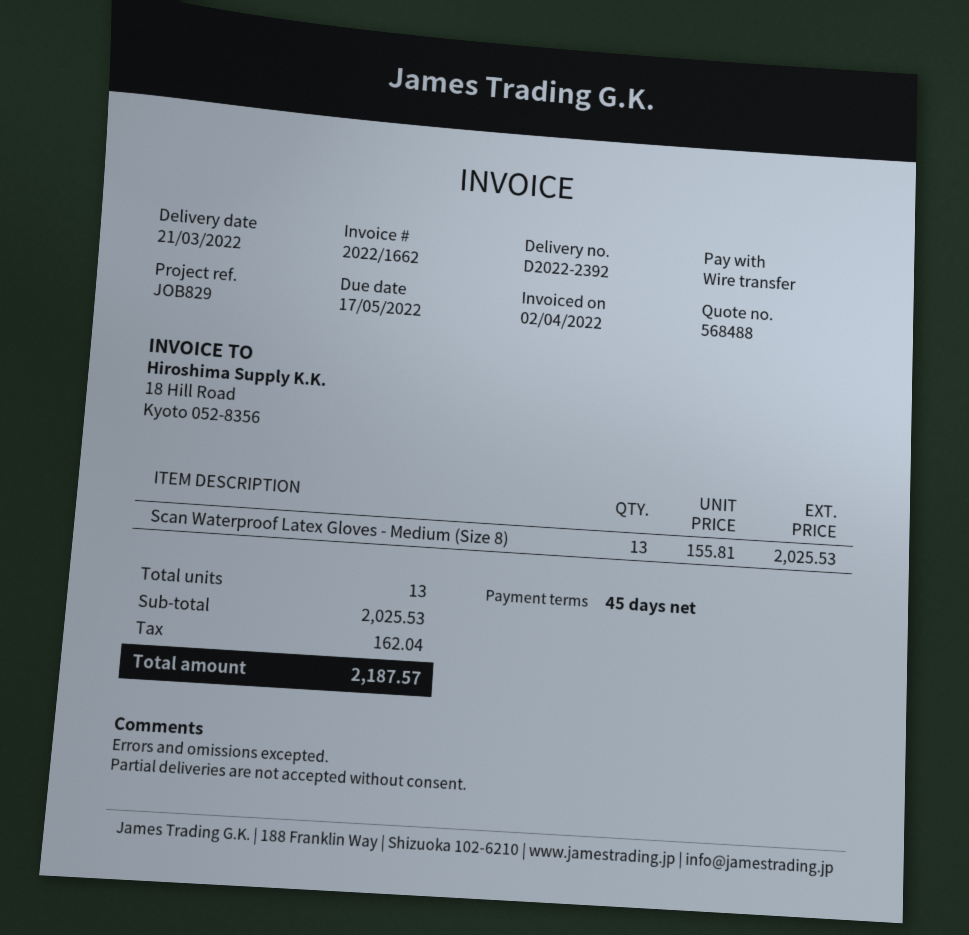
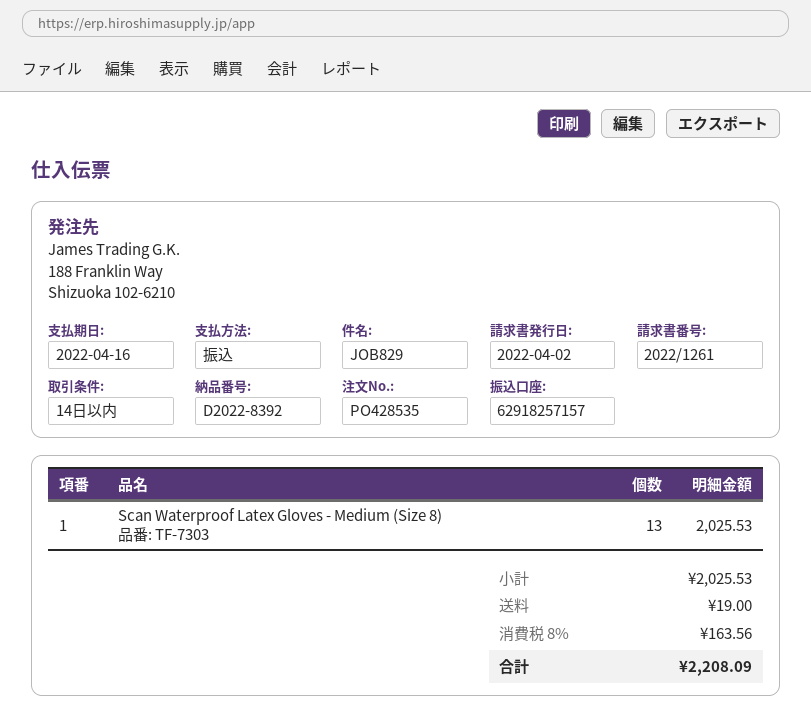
delivery note number: D2022-2392 -> D2022-8392
invoice number: 2022/1662 -> 2022/1261
payment terms: 45 days -> 14 days
due date: 2022-05-17 -> 2022-04-16
shipping: none -> 19.00
tax: 162.04 -> 163.56
total: 2187.57 -> 2208.09

